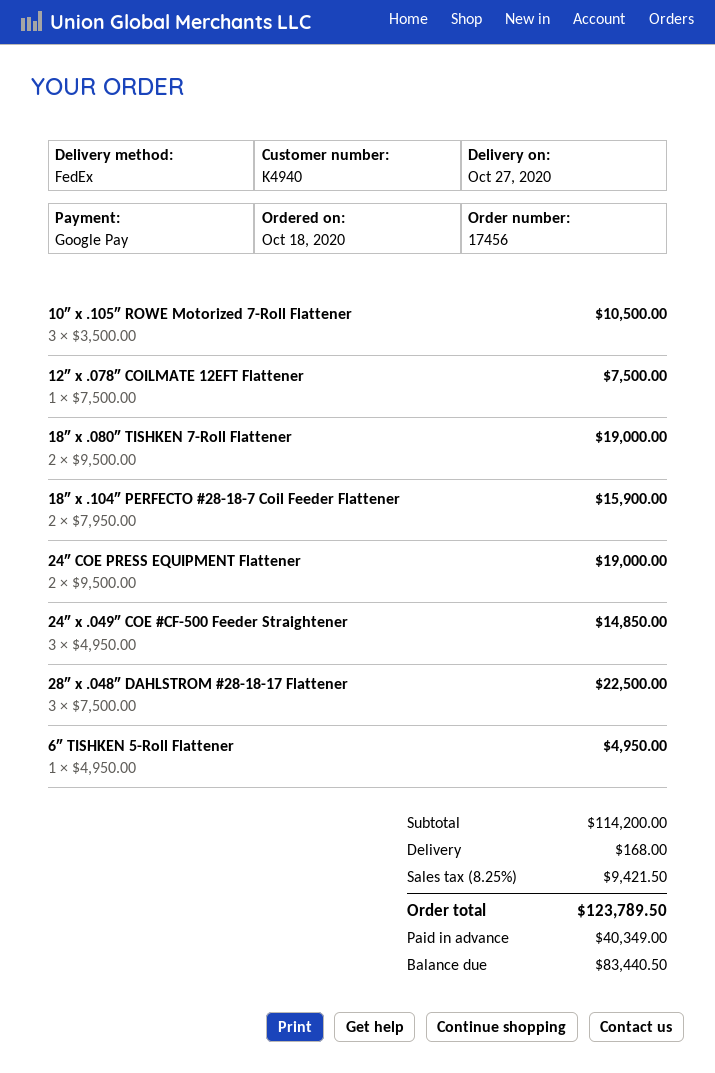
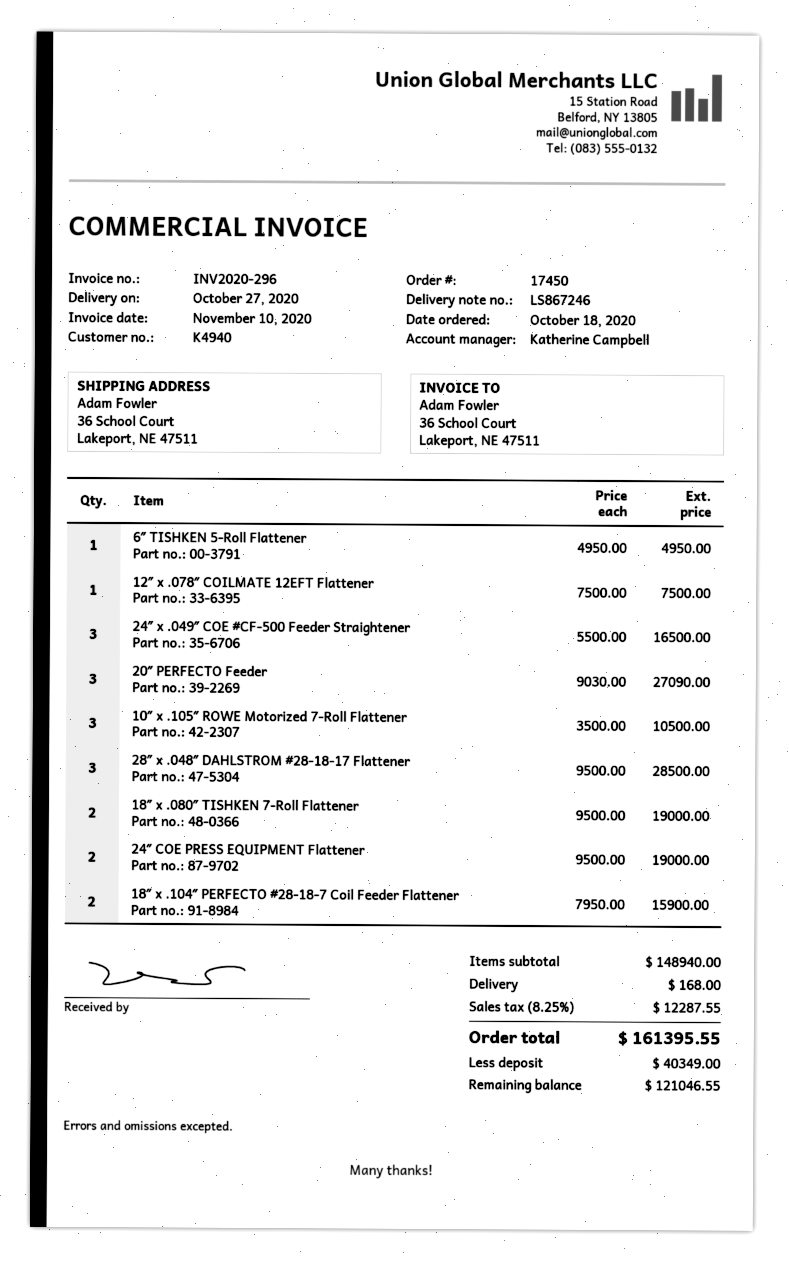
order number: 17456 -> 17450
24″ x .049″ COE #CF-500 Feeder Straightener: 3 x 4950.00 = 14850.00 -> 3 x 5500.00 = 16500.00
28″ x .048″ DAHLSTROM #28-18-17 Flattener: 3 x 7500.00 = 22500.00 -> 3 x 9500.00 = 28500.00
20″ PERFECTO Feeder: none -> 3 x 9030.00 = 27090.00
subtotal: 114200.00 -> 148940.00
tax: 8.25% = 9421.50 -> 8.25% = 12287.55
total: 123789.50 -> 161395.55
balance: 83440.50 -> 121046.55

